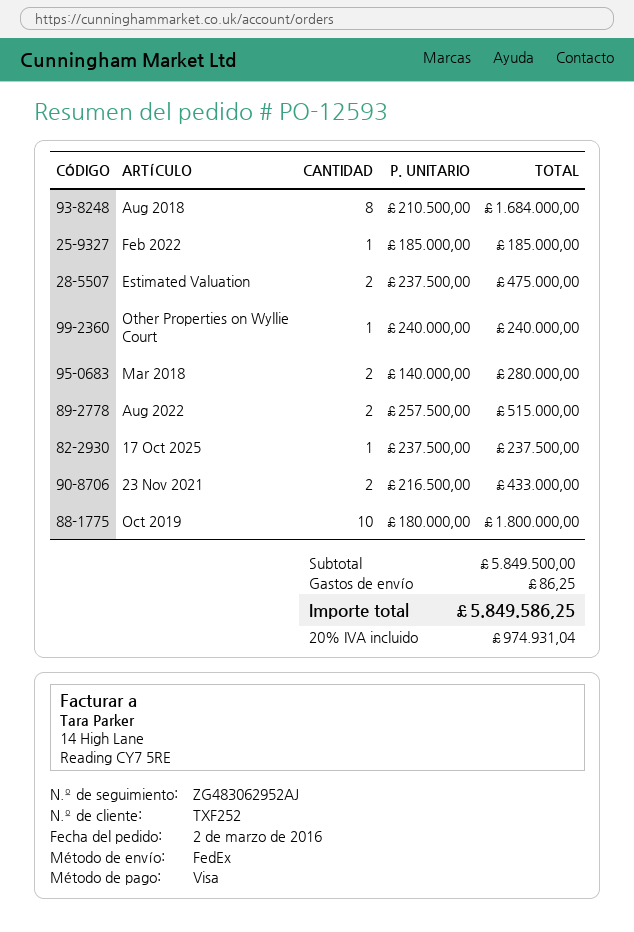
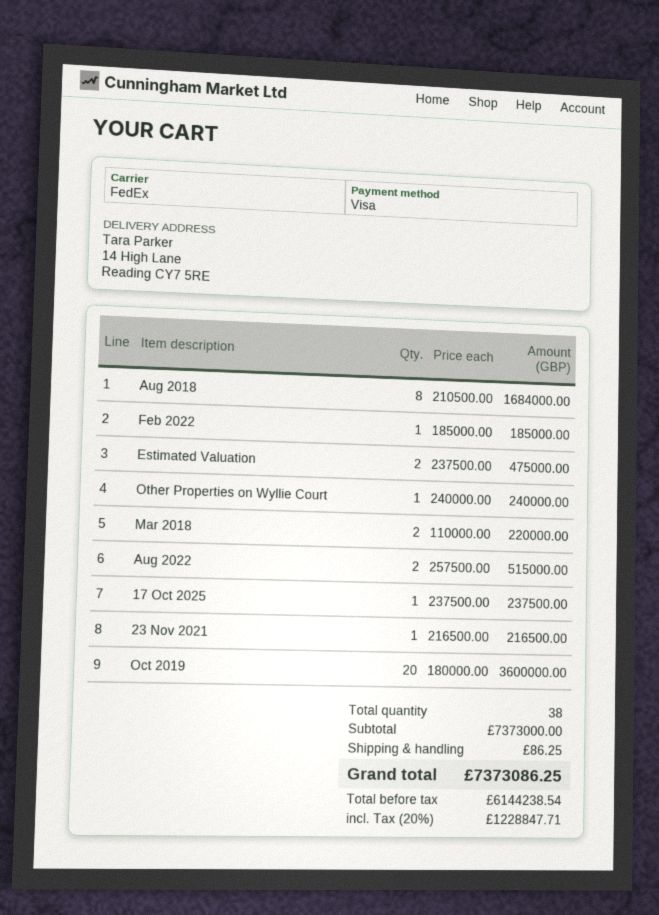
Mar 2018: 2 x 140000.00 = 280000.00 -> 2 x 110000.00 = 220000.00
23 Nov 2021: 2 x 216500.00 = 433000.00 -> 1 x 216500.00 = 216500.00
Oct 2019: 10 x 180000.00 = 1800000.00 -> 20 x 180000.00 = 3600000.00
subtotal: 5849500.00 -> 7373000.00
tax: 20% = 974931.04 -> 20% = 1228847.71
total: 5849586.25 -> 7373086.25

